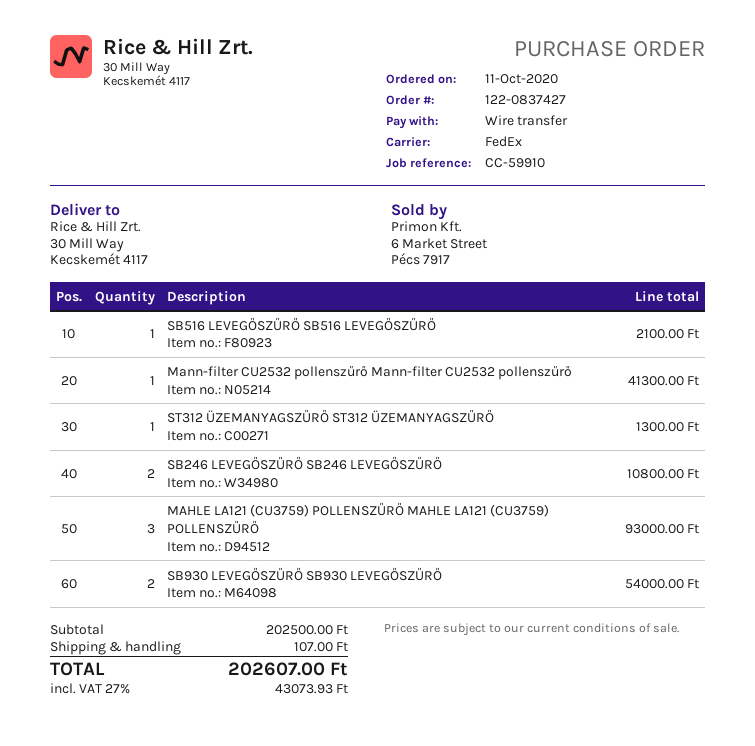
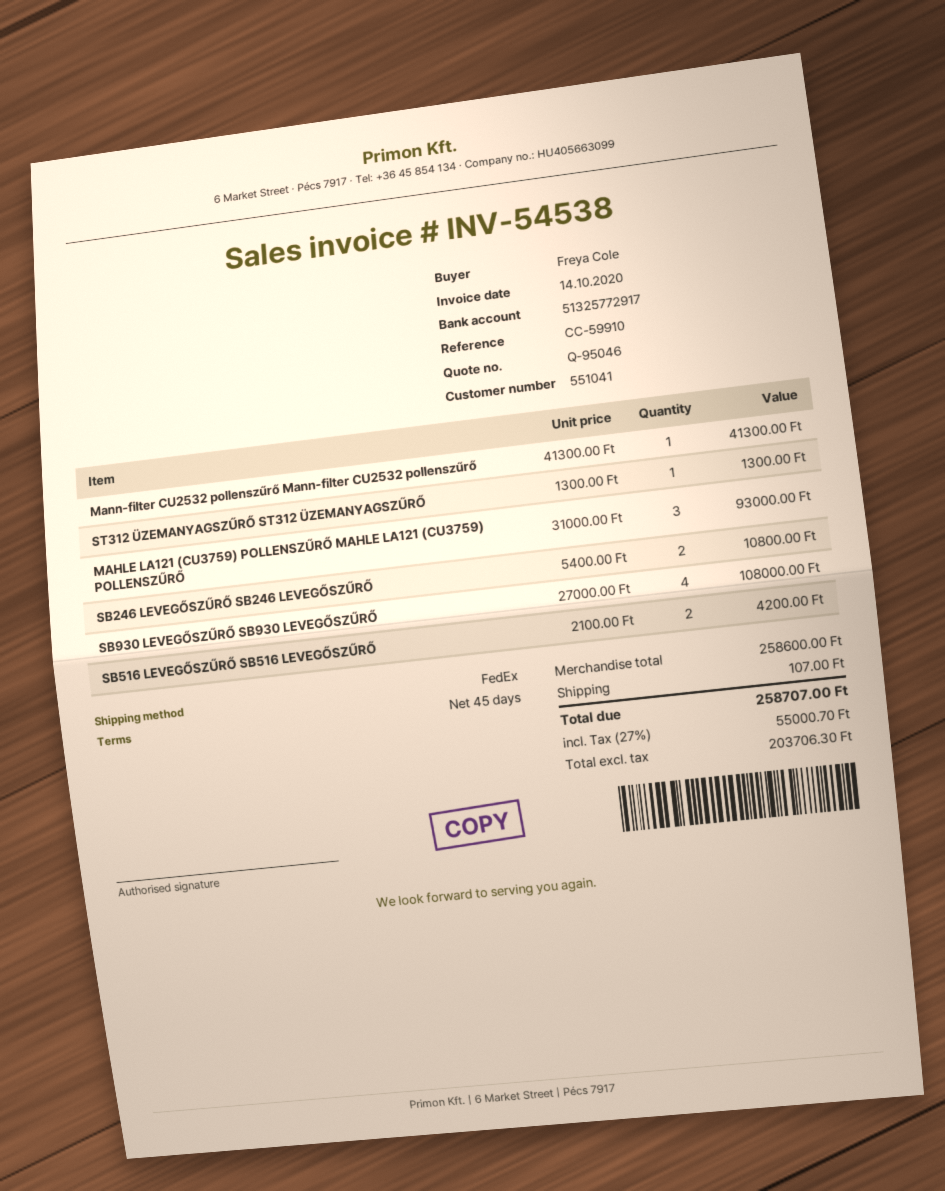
SB516 LEVEGŐSZŰRŐ SB516 LEVEGŐSZŰRŐ: 1 for 2100.00 -> 2 for 4200.00
SB930 LEVEGŐSZŰRŐ SB930 LEVEGŐSZŰRŐ: 2 for 54000.00 -> 4 for 108000.00
subtotal: 202500.00 -> 258600.00
tax: 27% = 43073.93 -> 27% = 55000.70
total: 202607.00 -> 258707.00

